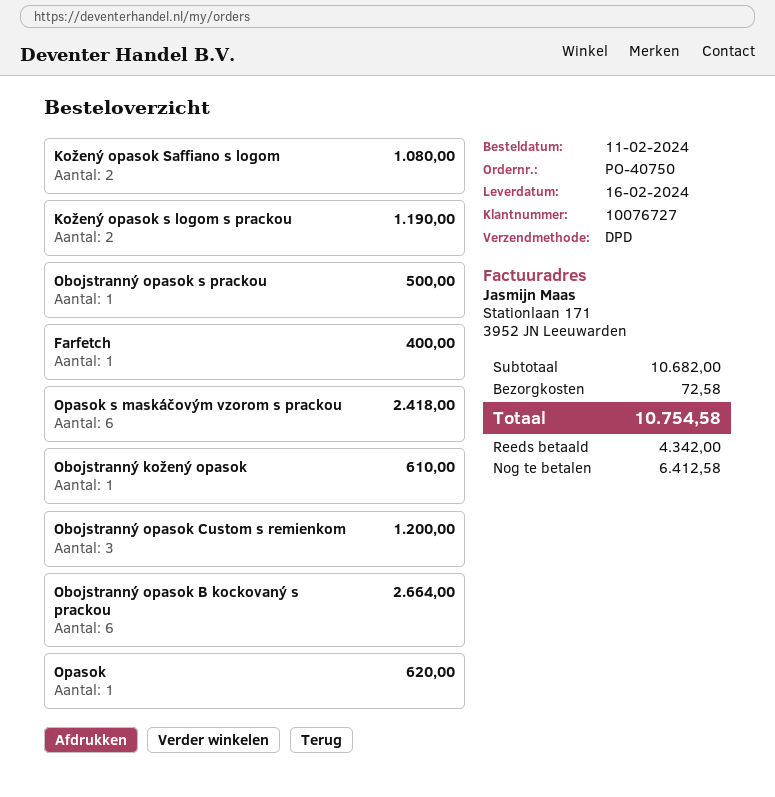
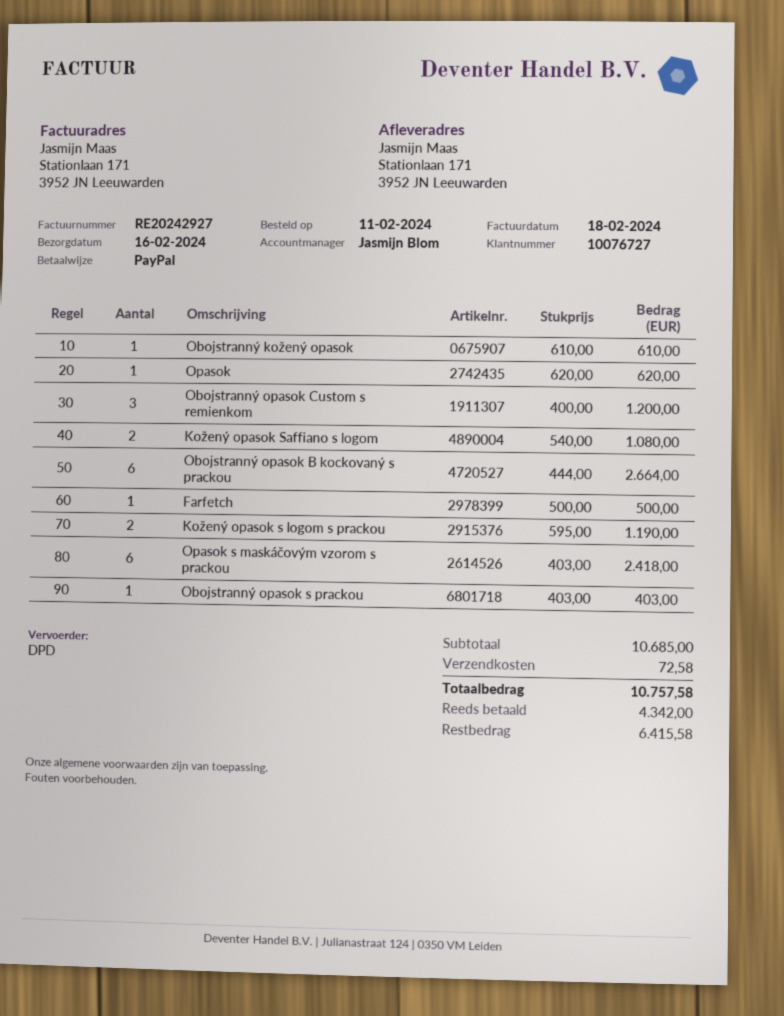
Obojstranný opasok s prackou: 1 for 500.00 -> 1 for 403.00
Farfetch: 1 for 400.00 -> 1 for 500.00
subtotal: 10682.00 -> 10685.00
total: 10754.58 -> 10757.58
balance: 6412.58 -> 6415.58

